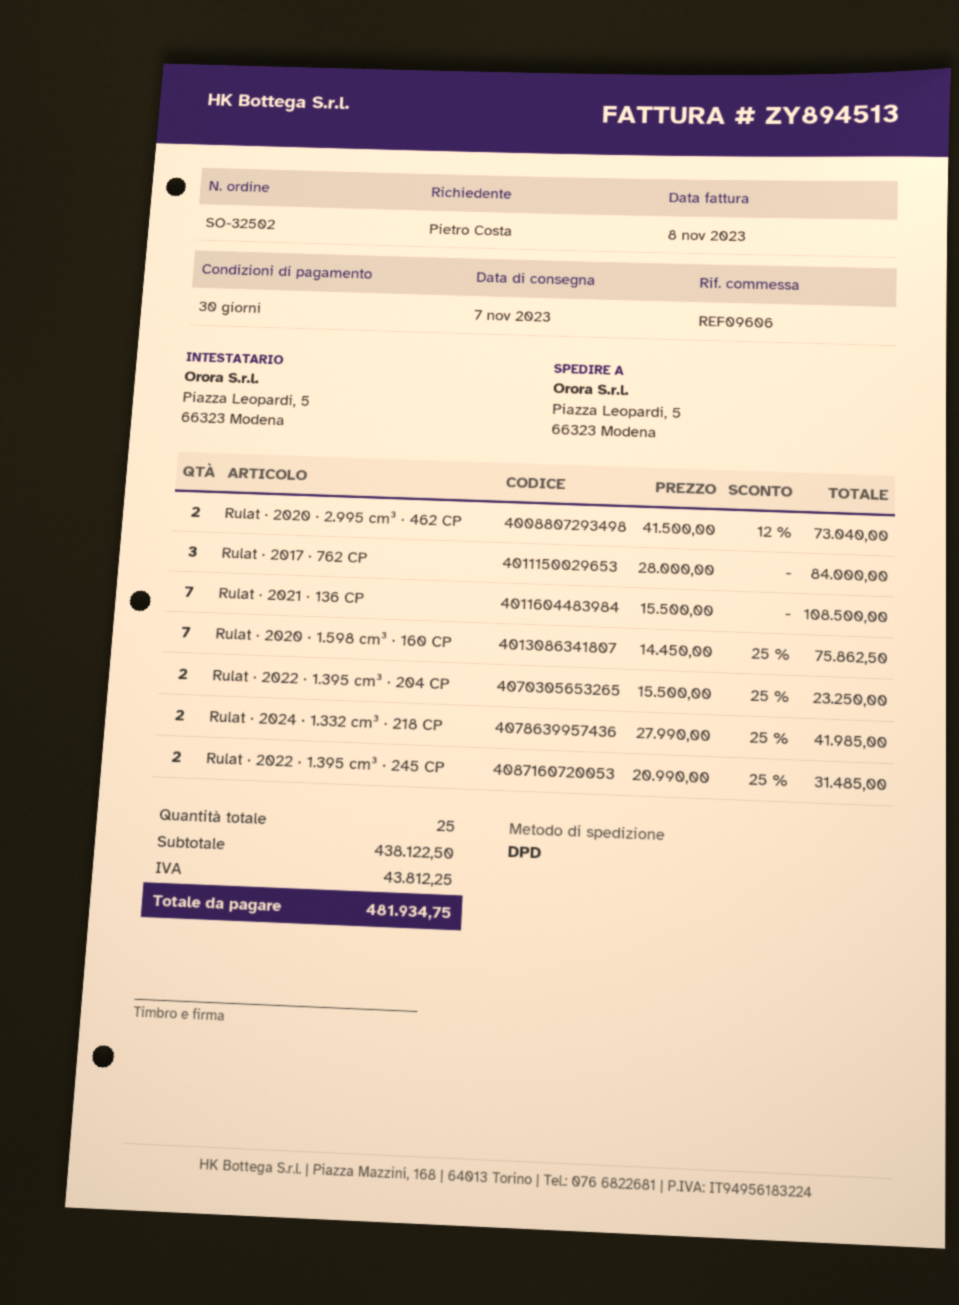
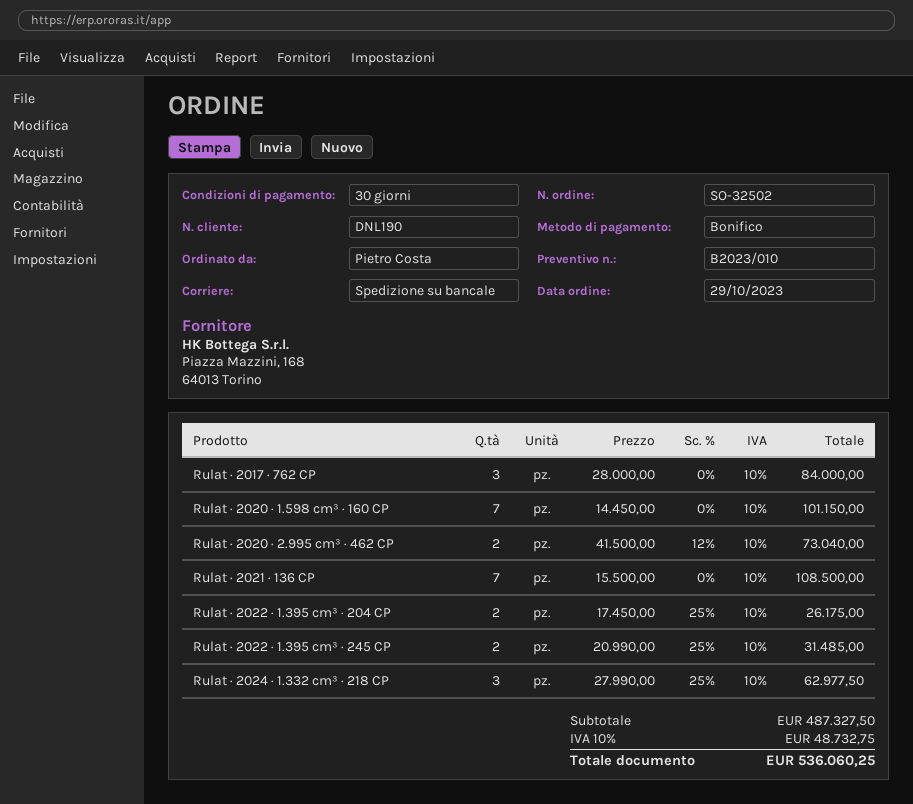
shipping method: DPD -> pallet freight
Rulat · 2020 · 1.598 cm³ · 160 CP: 7 x 14450.00 - 25% = 75862.50 -> 7 x 14450.00 = 101150.00
Rulat · 2022 · 1.395 cm³ · 204 CP: 2 x 15500.00 - 25% = 23250.00 -> 2 x 17450.00 - 25% = 26175.00
Rulat · 2024 · 1.332 cm³ · 218 CP: 2 x 27990.00 - 25% = 41985.00 -> 3 x 27990.00 - 25% = 62977.50
subtotal: 438122.50 -> 487327.50
tax: 43812.25 -> 48732.75
total: 481934.75 -> 536060.25

